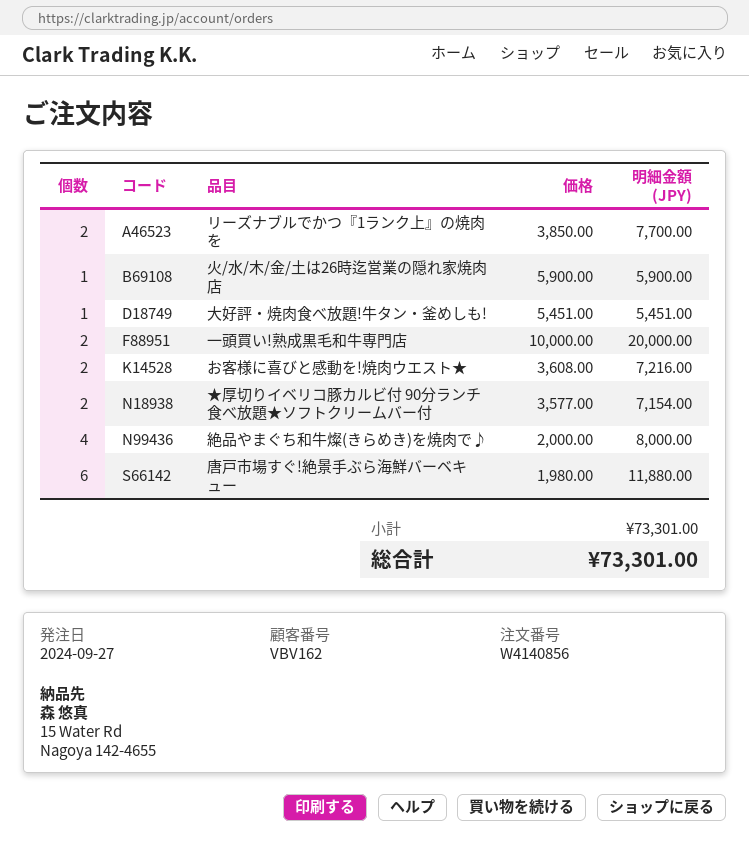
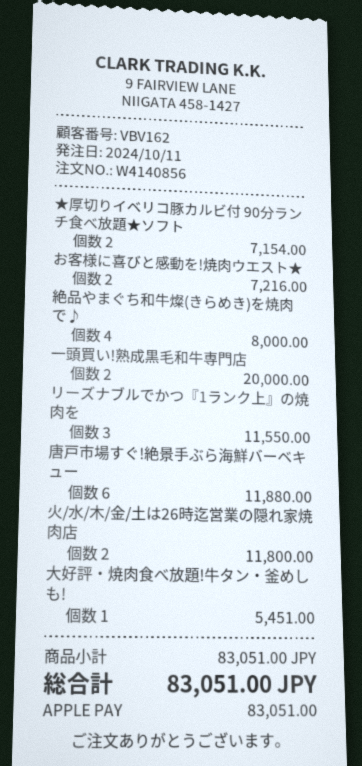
order date: 2024-09-27 -> 2024-10-11
リーズナブルでかつ『1ランク上』の焼肉を: 2 for 7700.00 -> 3 for 11550.00
火/水/木/金/土は26時迄営業の隠れ家焼肉店: 1 for 5900.00 -> 2 for 11800.00
subtotal: 73301.00 -> 83051.00
total: 73301.00 -> 83051.00

